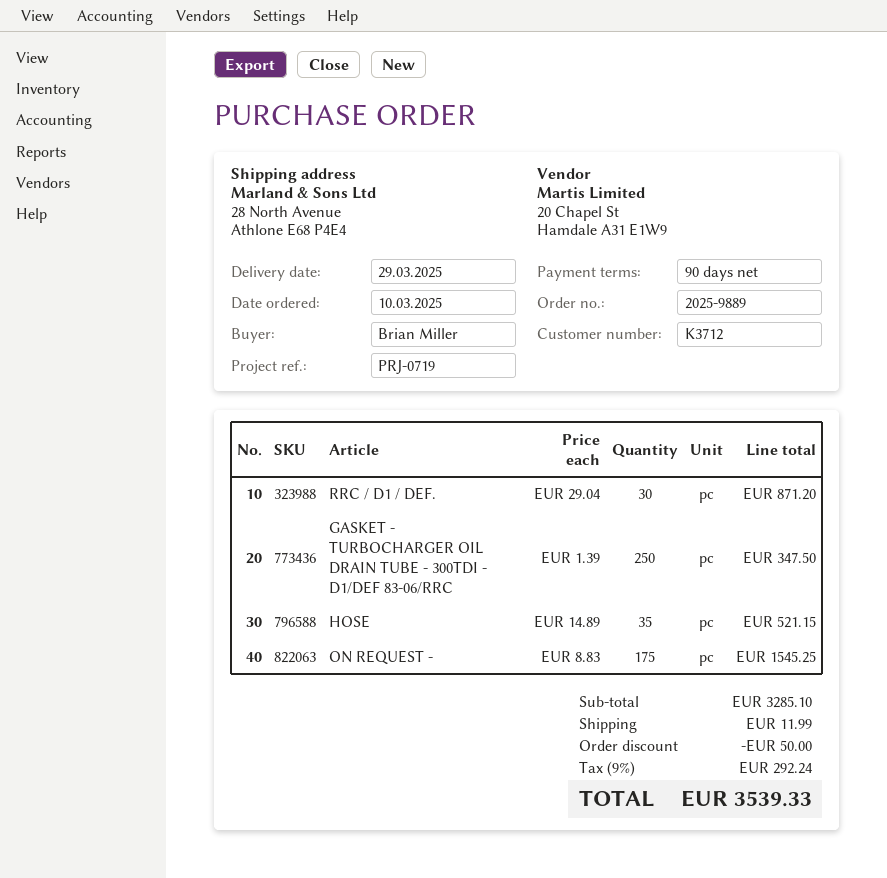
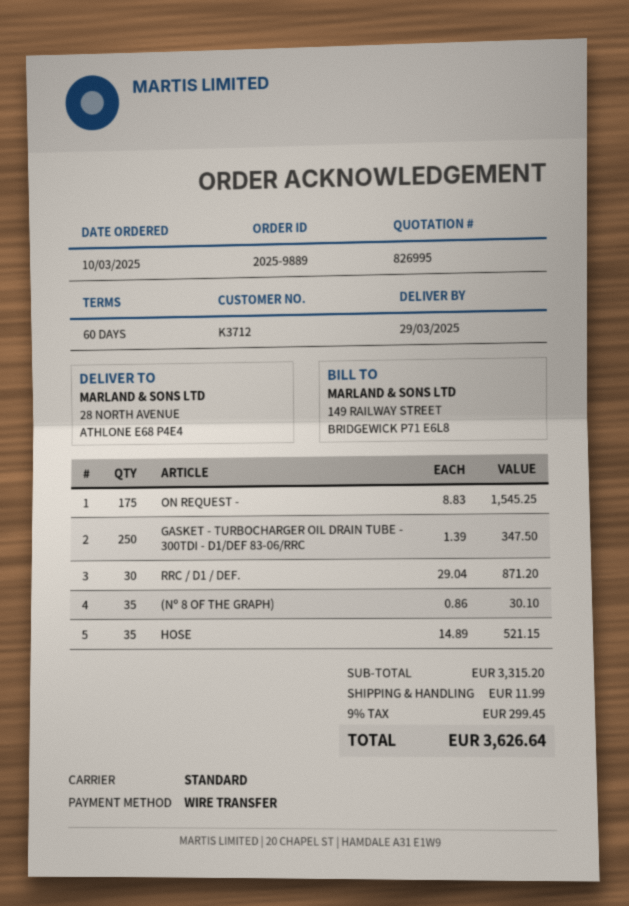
payment terms: 90 days -> 60 days
(Nº 8 OF THE GRAPH): none -> 35 x 0.86 = 30.10
subtotal: 3285.10 -> 3315.20
discount: 50.00 -> none
tax: 9% = 292.24 -> 9% = 299.45
total: 3539.33 -> 3626.64

